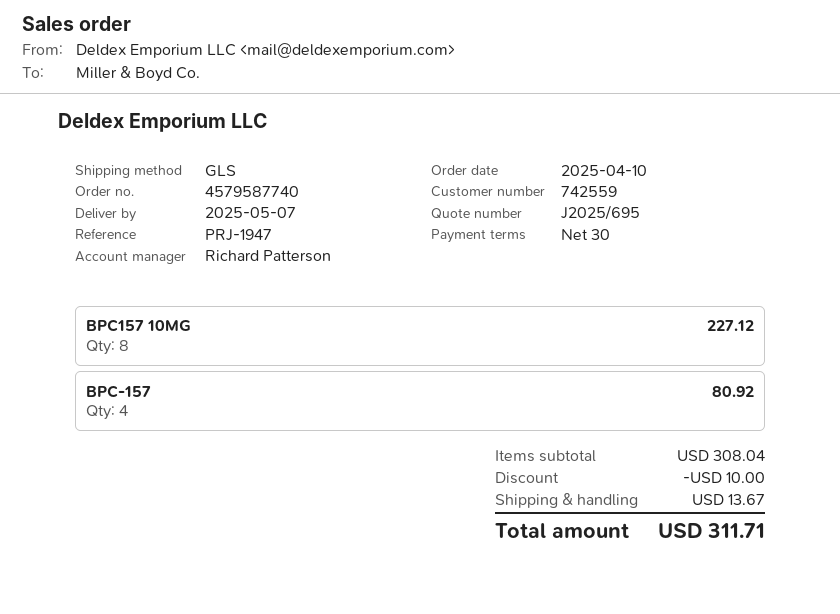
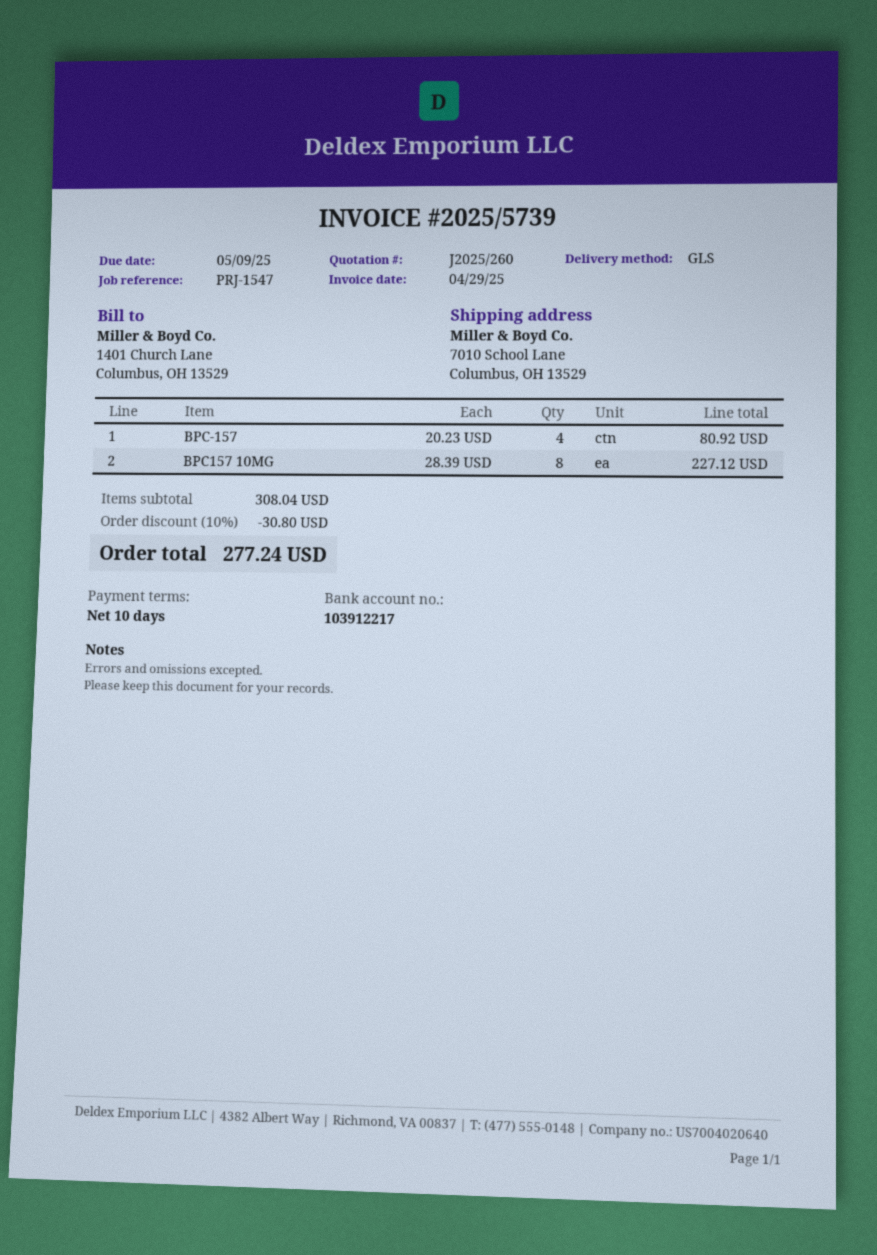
quote number: J2025/695 -> J2025/260
payment terms: 30 days -> 10 days
reference: PRJ-1947 -> PRJ-1547
discount: 10.00 -> 30.80
shipping: 13.67 -> none
total: 311.71 -> 277.24

